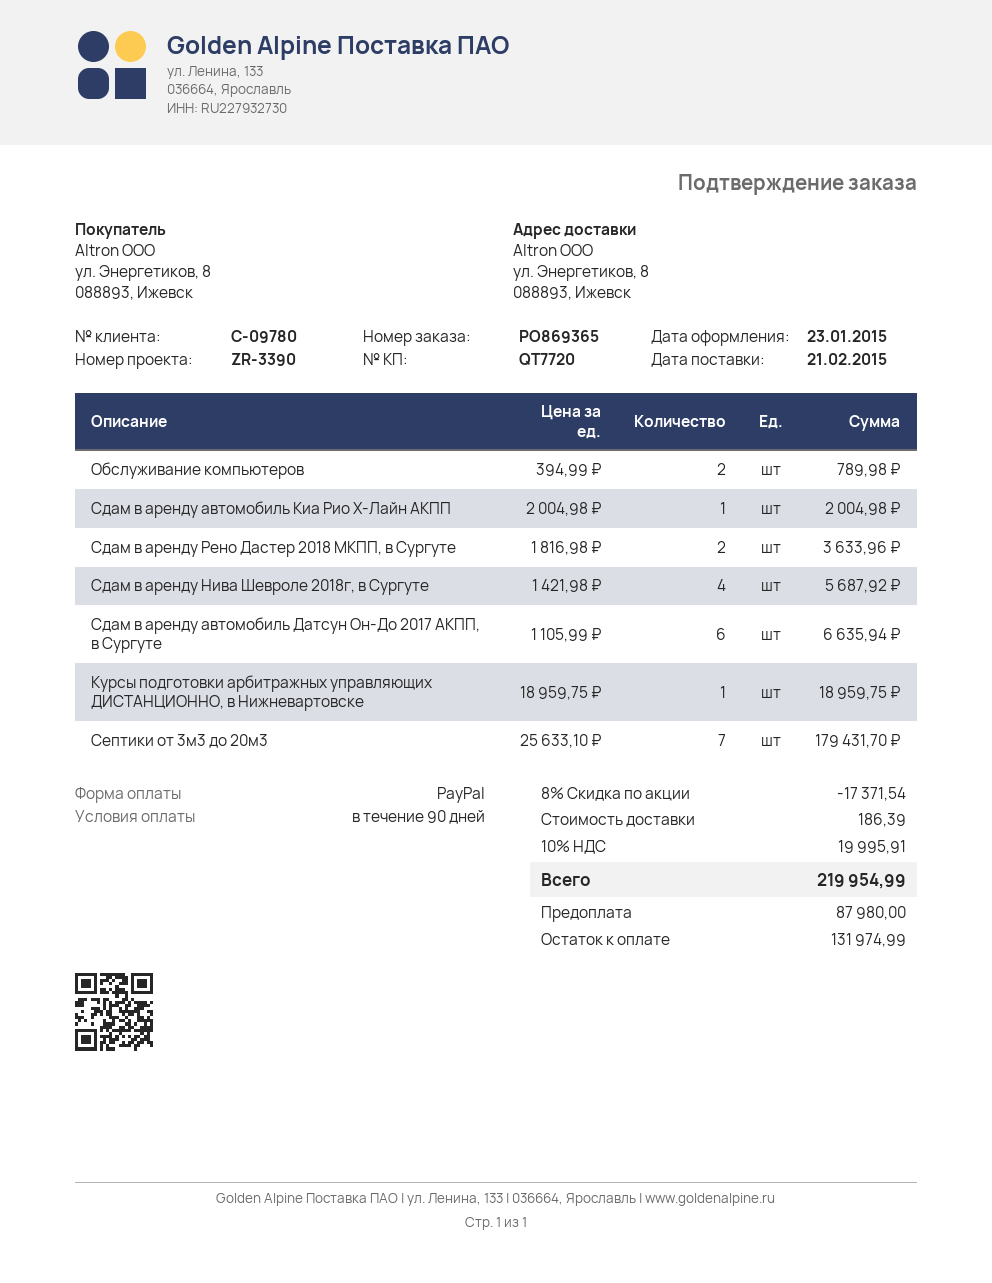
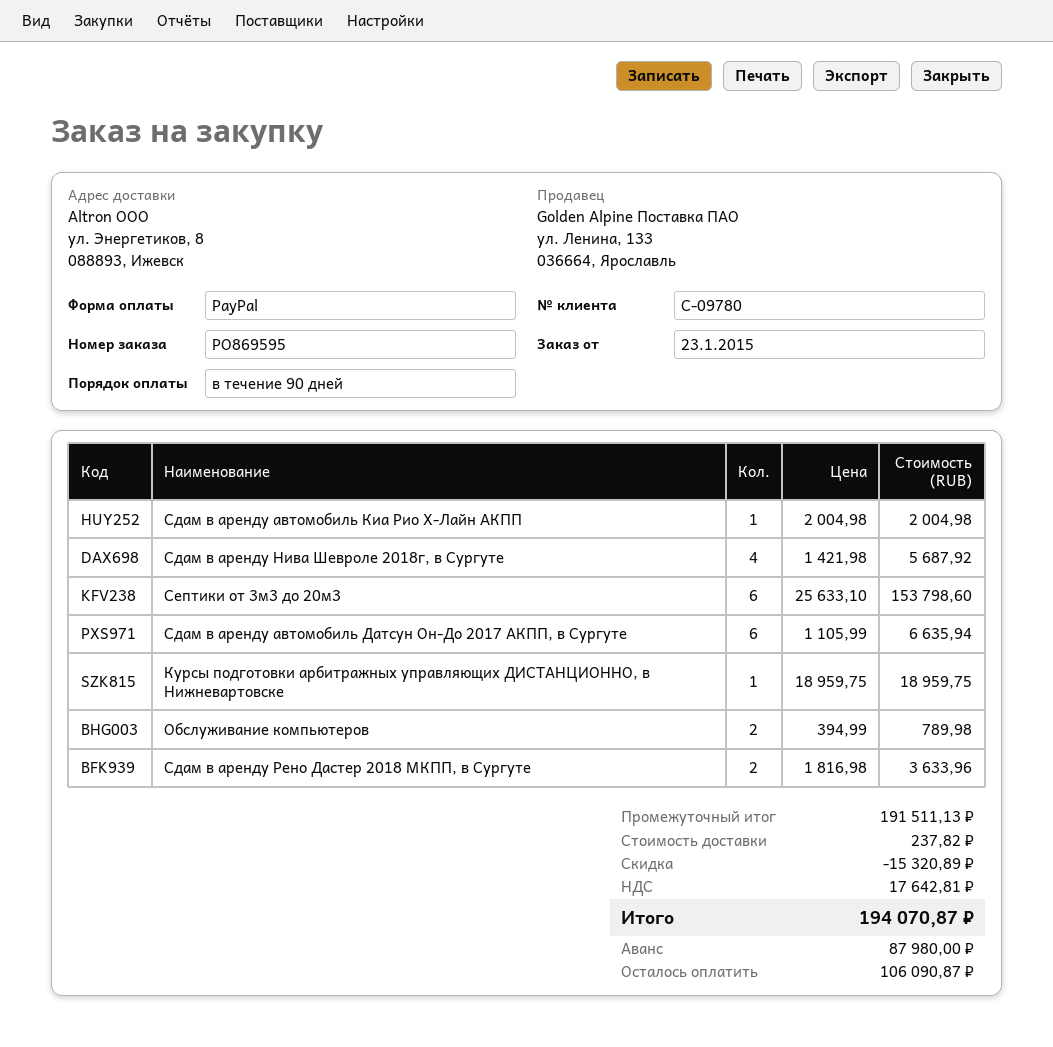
order number: PO869365 -> PO869595
Септики от 3м3 до 20м3: 7 x 25633.10 = 179431.70 -> 6 x 25633.10 = 153798.60
discount: 17371.54 -> 15320.89
shipping: 186.39 -> 237.82
tax: 19995.91 -> 17642.81
total: 219954.99 -> 194070.87
balance: 131974.99 -> 106090.87

